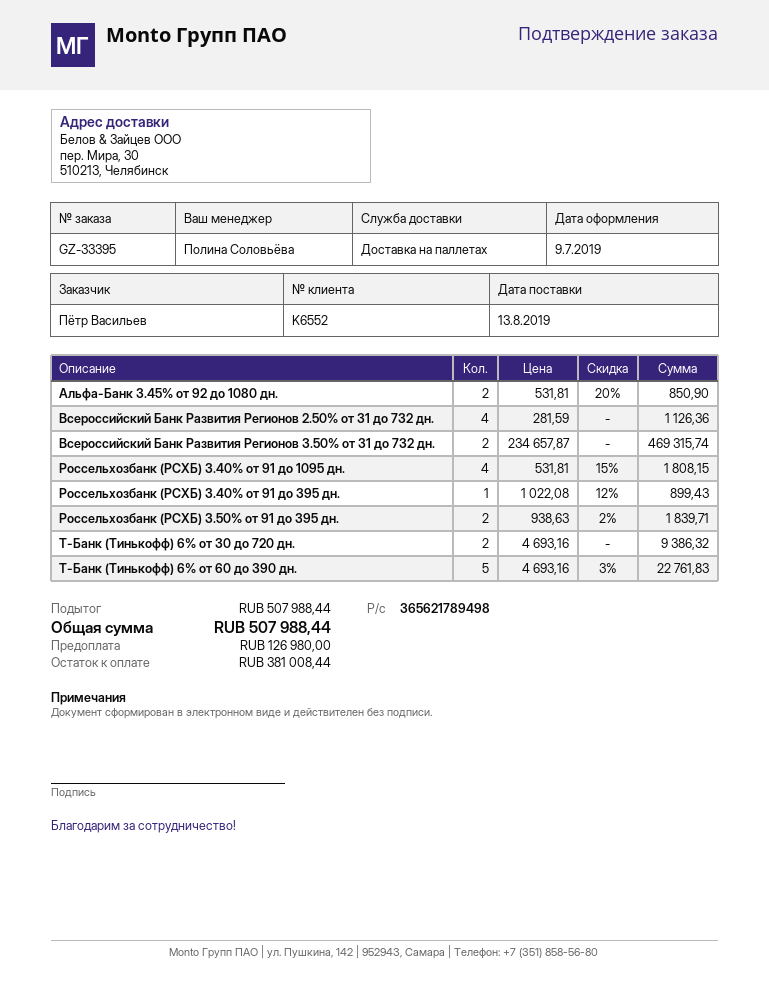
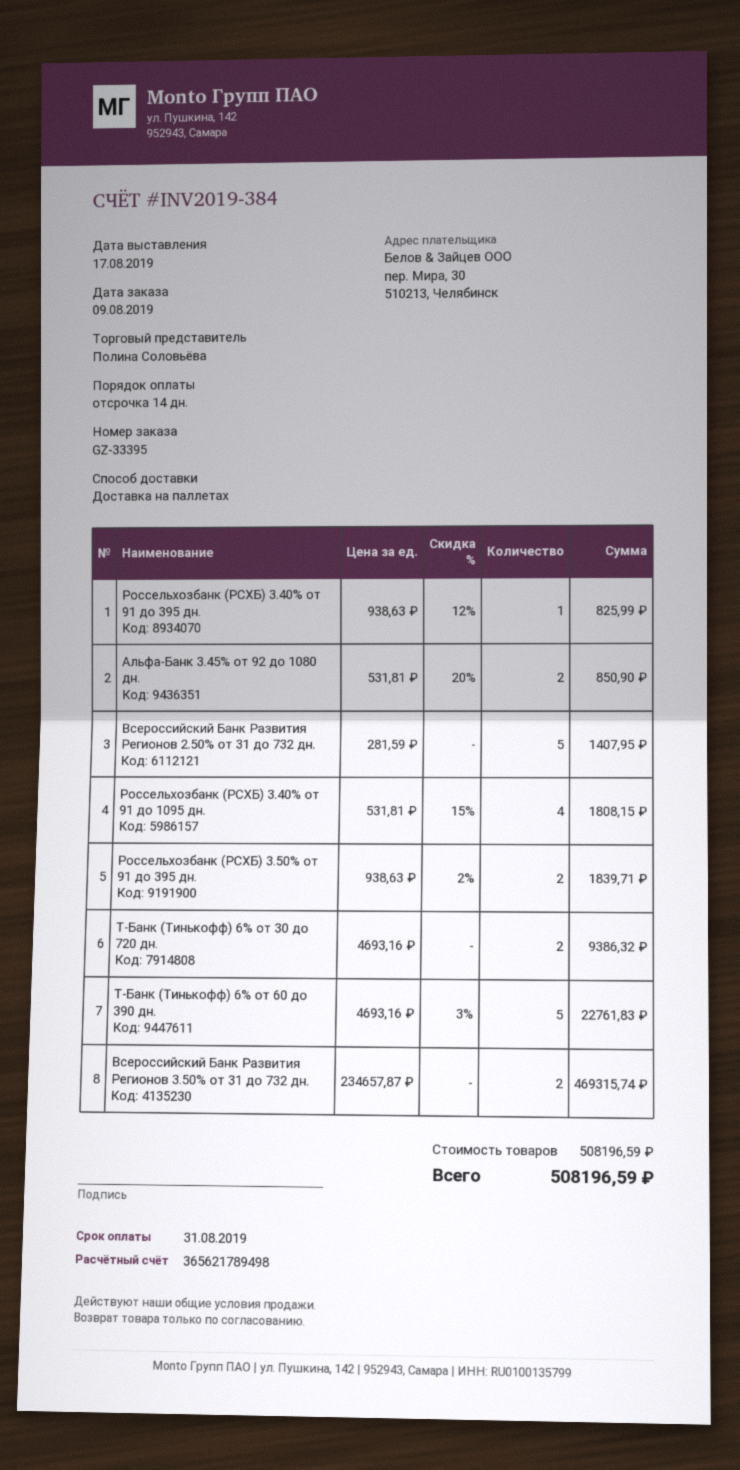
order date: 2019-07-09 -> 2019-08-09
Всероссийский Банк Развития Регионов 2.50% от 31 до 732 дн.: 4 x 281.59 = 1126.36 -> 5 x 281.59 = 1407.95
Россельхозбанк (РСХБ) 3.40% от 91 до 395 дн.: 1 x 1022.08 - 12% = 899.43 -> 1 x 938.63 - 12% = 825.99
subtotal: 507988.44 -> 508196.59
total: 507988.44 -> 508196.59

